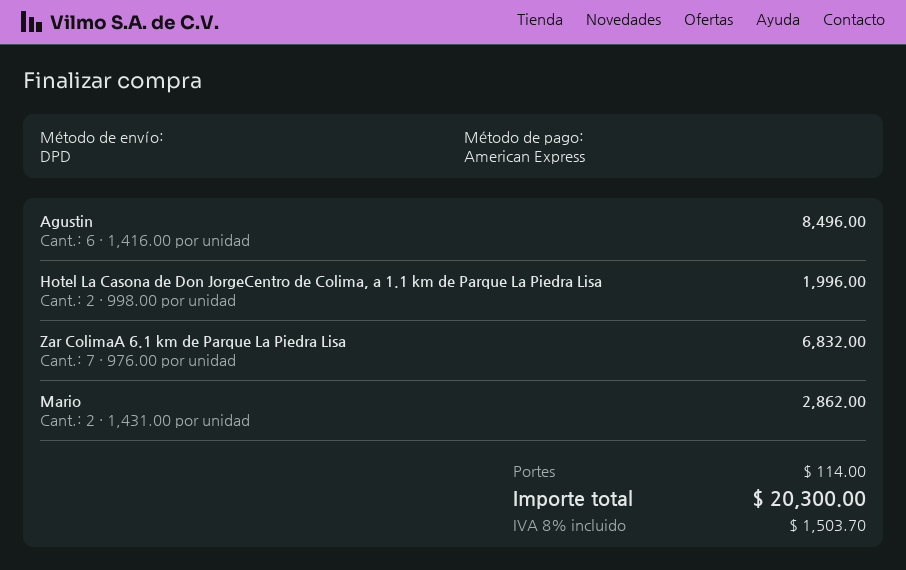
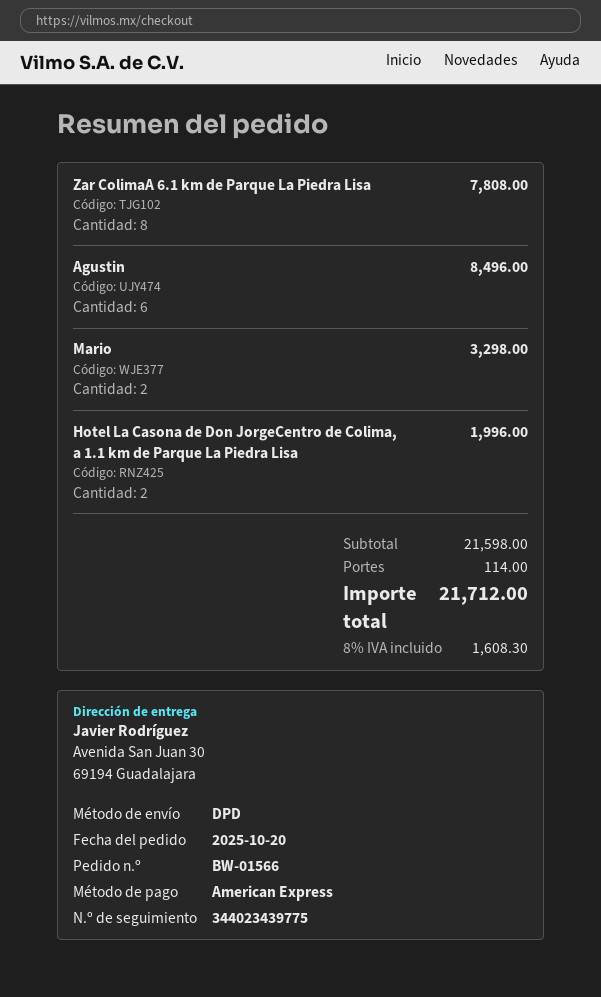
Zar ColimaA 6.1 km de Parque La Piedra Lisa: 7 for 6832.00 -> 8 for 7808.00
Mario: 2 for 2862.00 -> 2 for 3298.00
tax: 8% = 1503.70 -> 8% = 1608.30
total: 20300.00 -> 21712.00

